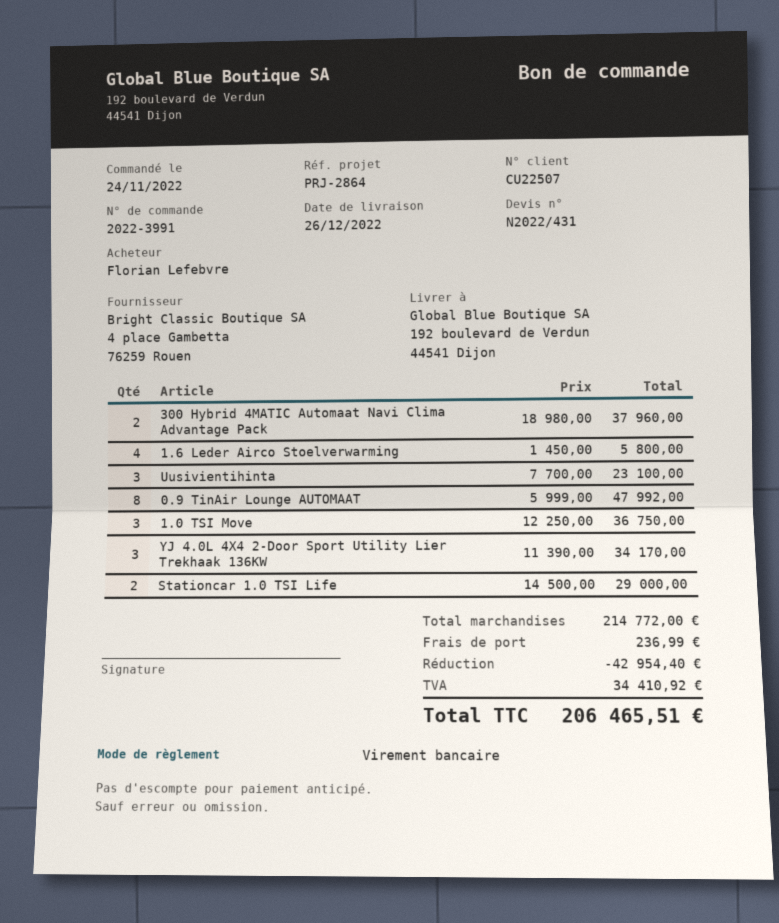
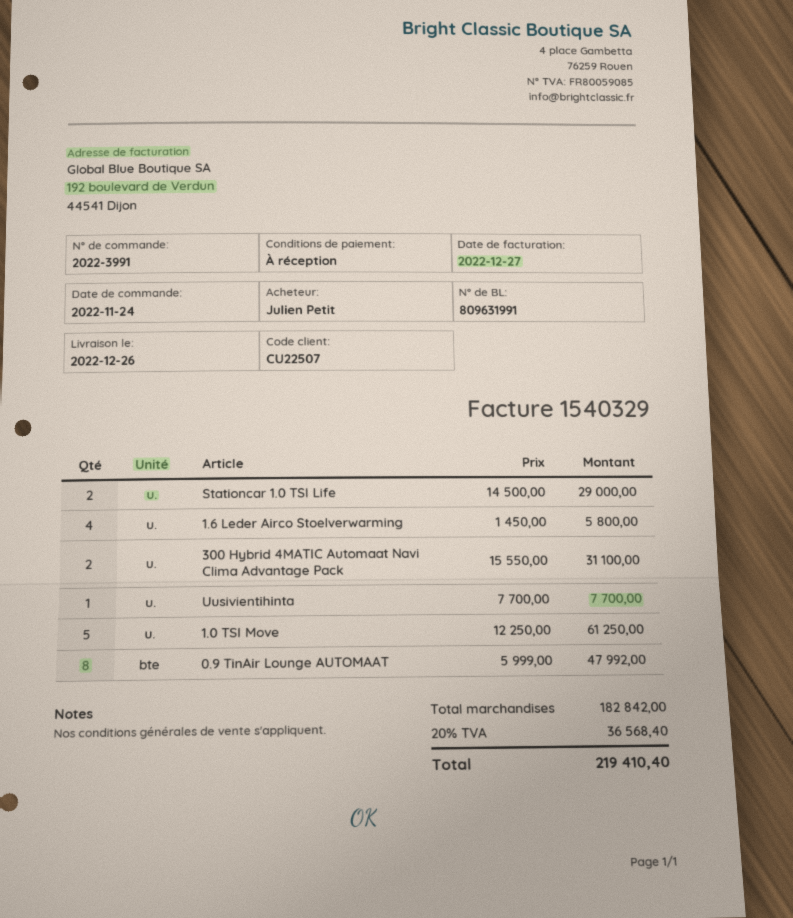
ordered by: Florian Lefebvre -> Julien Petit
300 Hybrid 4MATIC Automaat Navi Clima Advantage Pack: 2 x 18980.00 = 37960.00 -> 2 x 15550.00 = 31100.00
Uusivientihinta: 3 x 7700.00 = 23100.00 -> 1 x 7700.00 = 7700.00
1.0 TSI Move: 3 x 12250.00 = 36750.00 -> 5 x 12250.00 = 61250.00
YJ 4.0L 4X4 2-Door Sport Utility Lier Trekhaak 136KW: 3 x 11390.00 = 34170.00 -> none
subtotal: 214772.00 -> 182842.00
discount: 42954.40 -> none
shipping: 236.99 -> none
tax: 34410.92 -> 36568.40
total: 206465.51 -> 219410.40

